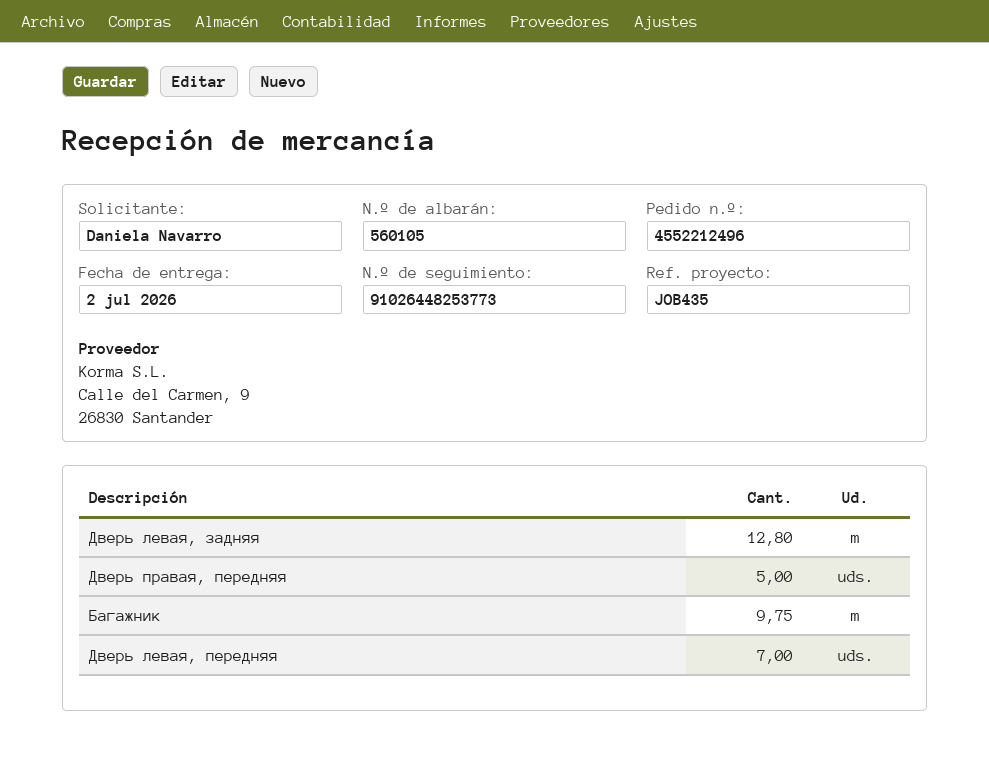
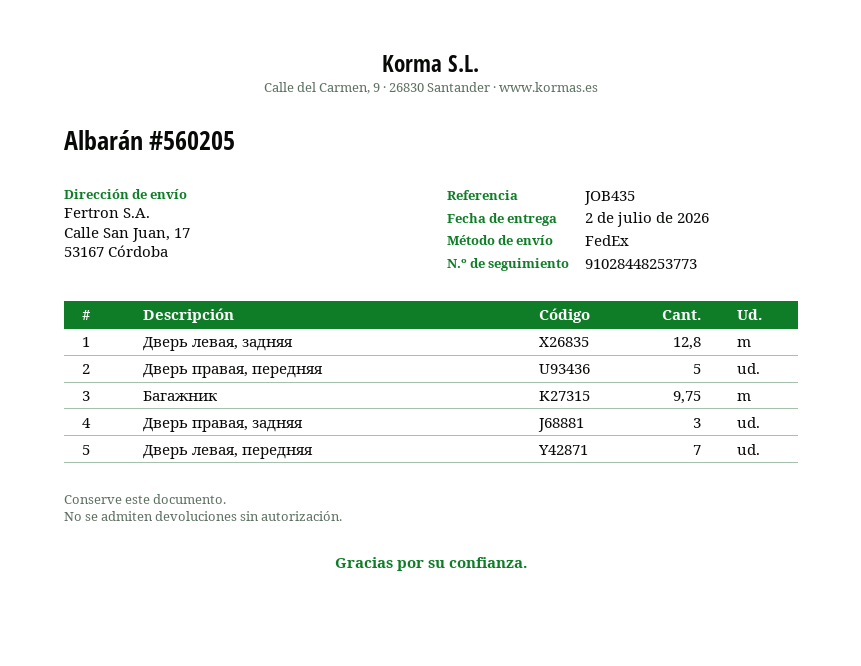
delivery note number: 560105 -> 560205
tracking number: 91026448253773 -> 91028448253773
Дверь правая, задняя: none -> 3

